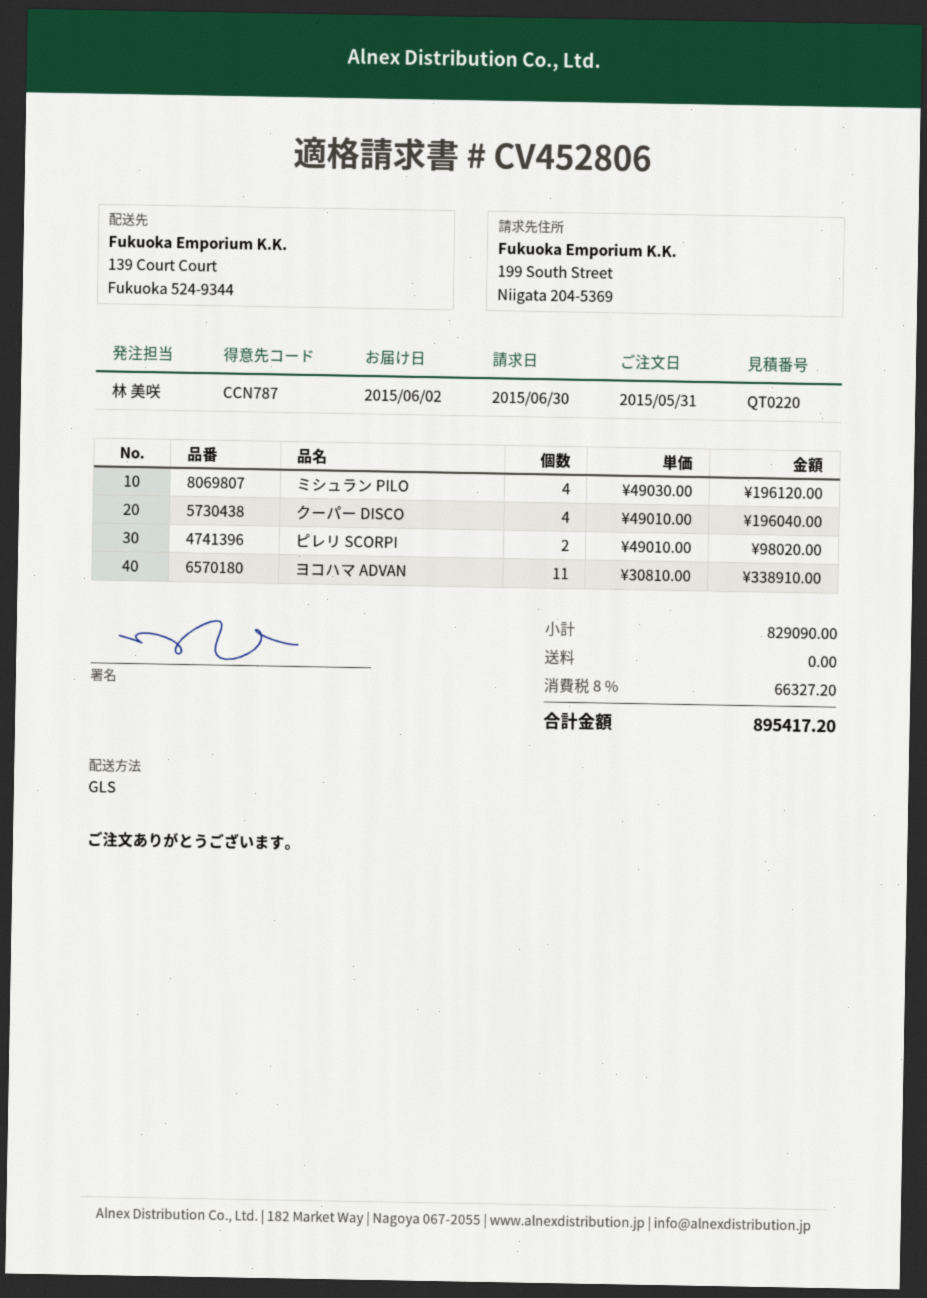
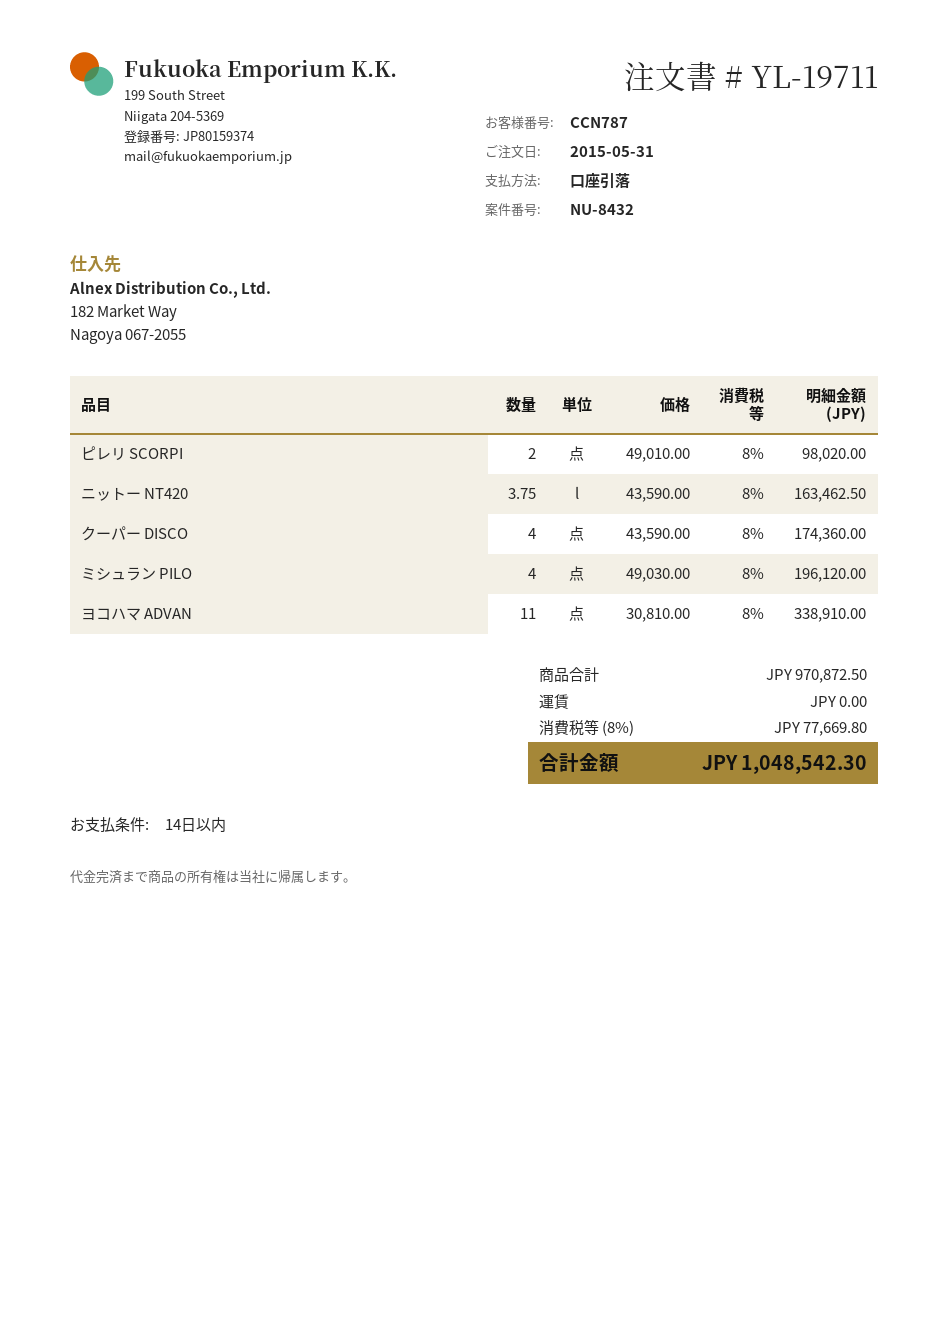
クーパー DISCO: 4 x 49010.00 = 196040.00 -> 4 x 43590.00 = 174360.00
ニットー NT420: none -> 3.75 x 43590.00 = 163462.50
subtotal: 829090.00 -> 970872.50
tax: 8% = 66327.20 -> 8% = 77669.80
total: 895417.20 -> 1048542.30

